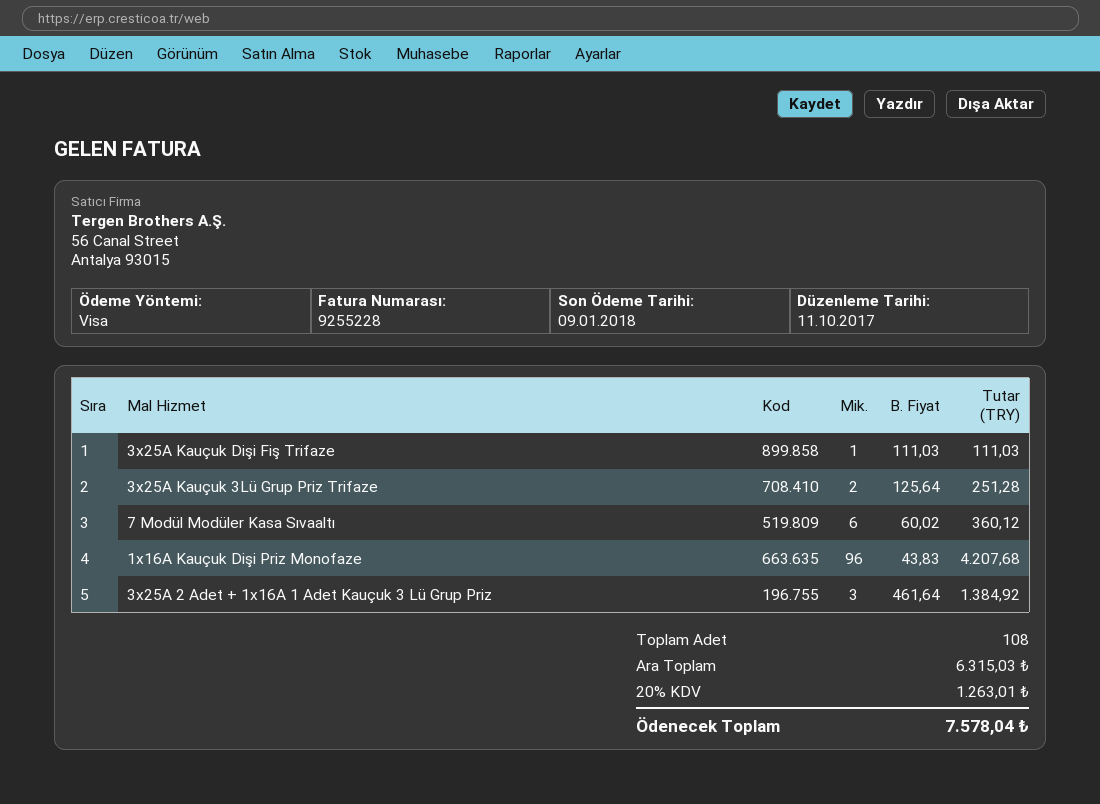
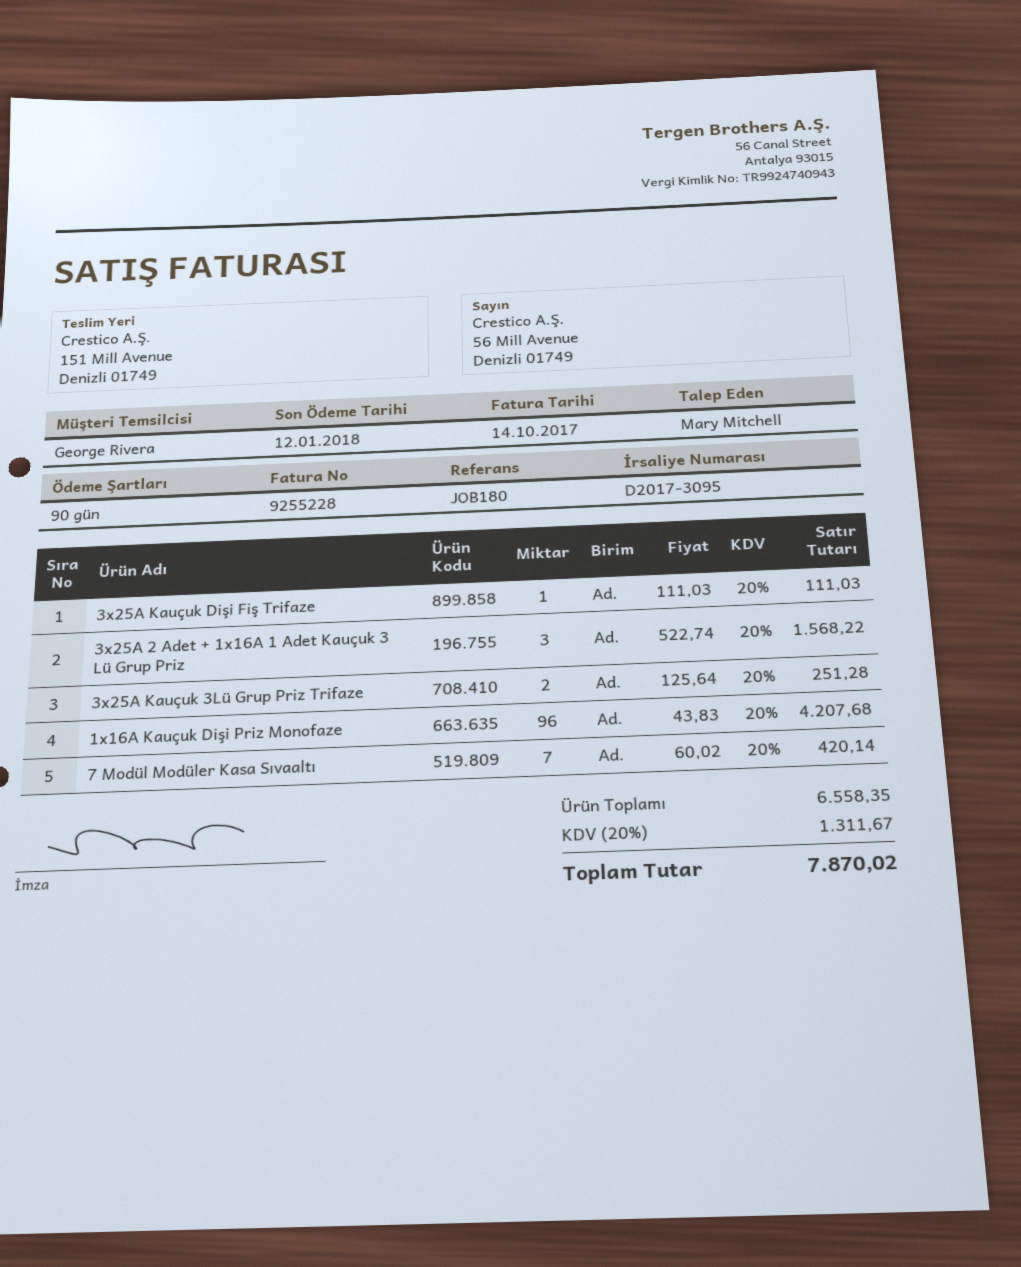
invoice date: 2017-10-11 -> 2017-10-14
due date: 2018-01-09 -> 2018-01-12
7 Modül Modüler Kasa Sıvaaltı: 6 x 60.02 = 360.12 -> 7 x 60.02 = 420.14
3x25A 2 Adet + 1x16A 1 Adet Kauçuk 3 Lü Grup Priz: 3 x 461.64 = 1384.92 -> 3 x 522.74 = 1568.22
subtotal: 6315.03 -> 6558.35
tax: 20% = 1263.01 -> 20% = 1311.67
total: 7578.04 -> 7870.02

